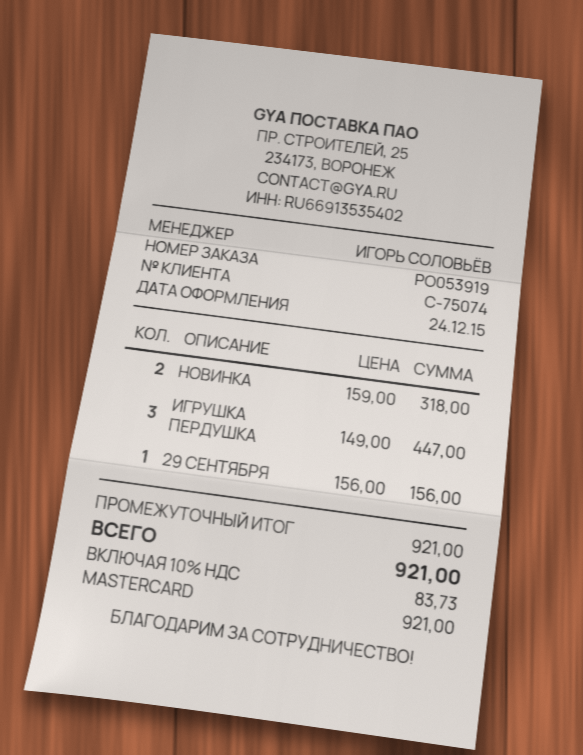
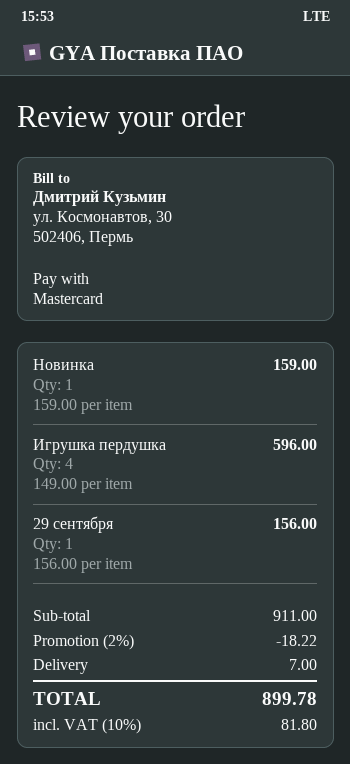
НОВИНКА: 2 x 159.00 = 318.00 -> 1 x 159.00 = 159.00
ИГРУШКА ПЕРДУШКА: 3 x 149.00 = 447.00 -> 4 x 149.00 = 596.00
subtotal: 921.00 -> 911.00
discount: none -> 2% = 18.22
shipping: none -> 7.00
tax: 10% = 83.73 -> 10% = 81.80
total: 921.00 -> 899.78

